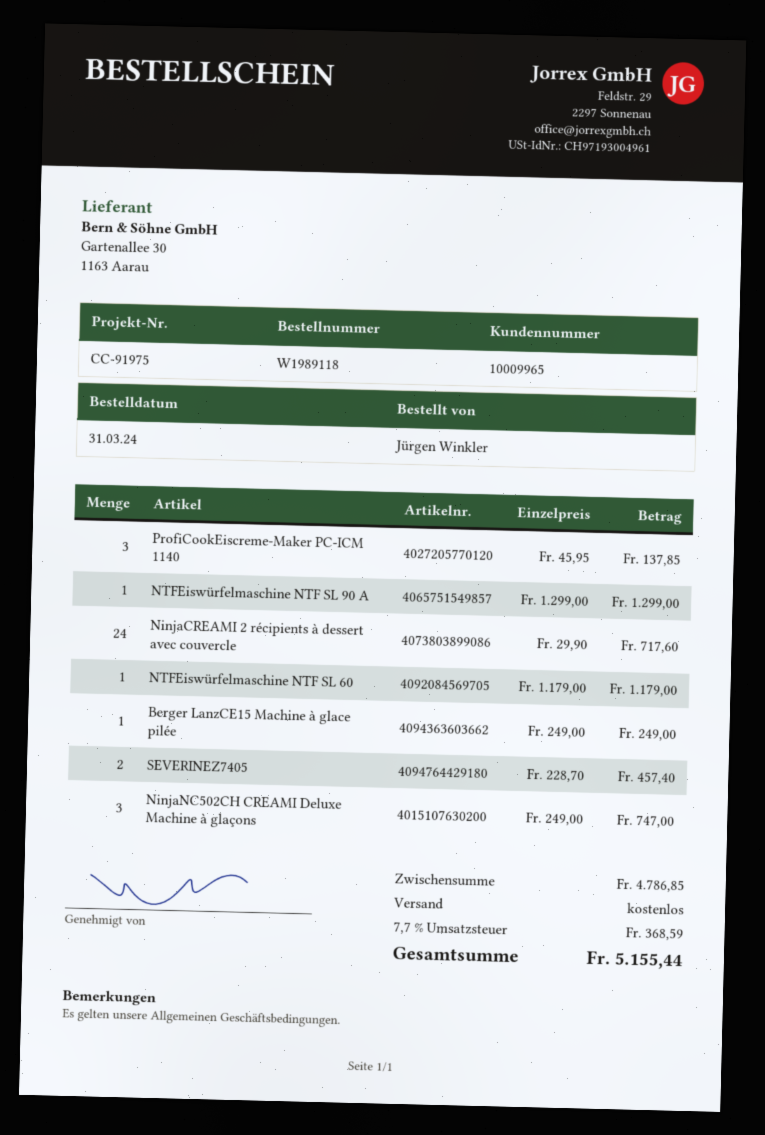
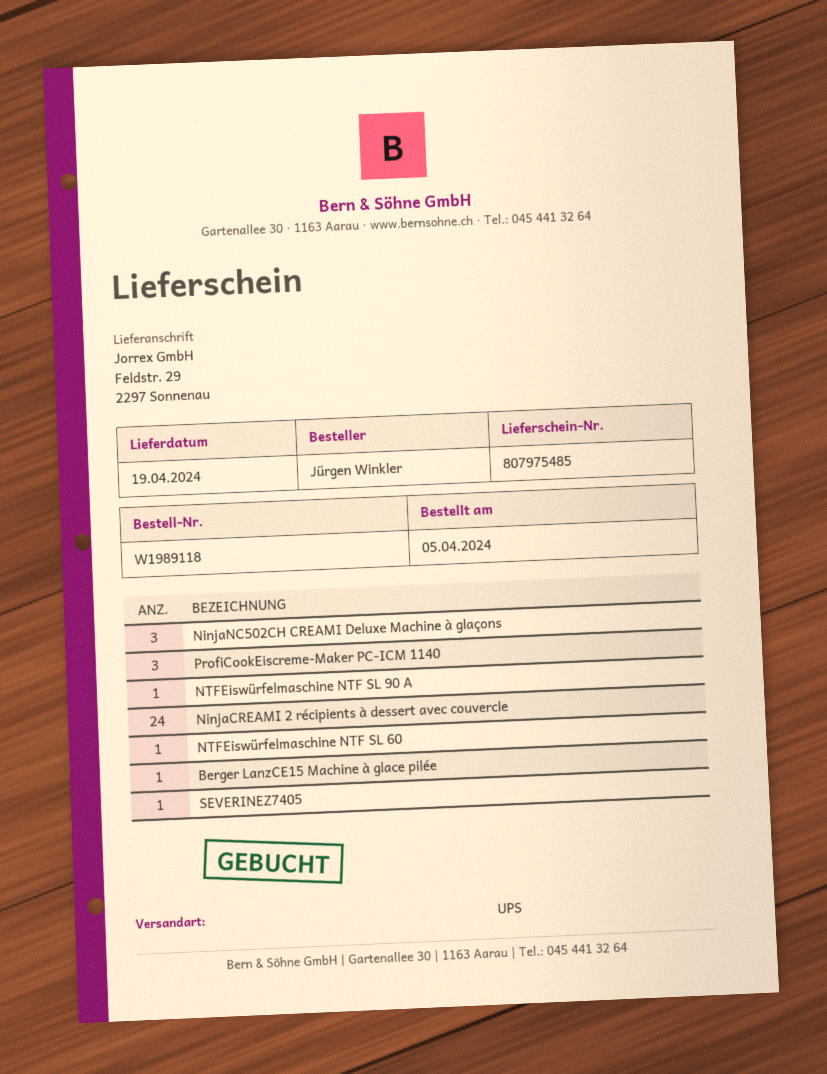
order date: 2024-03-31 -> 2024-04-05
SEVERINEZ7405: 2 -> 1

